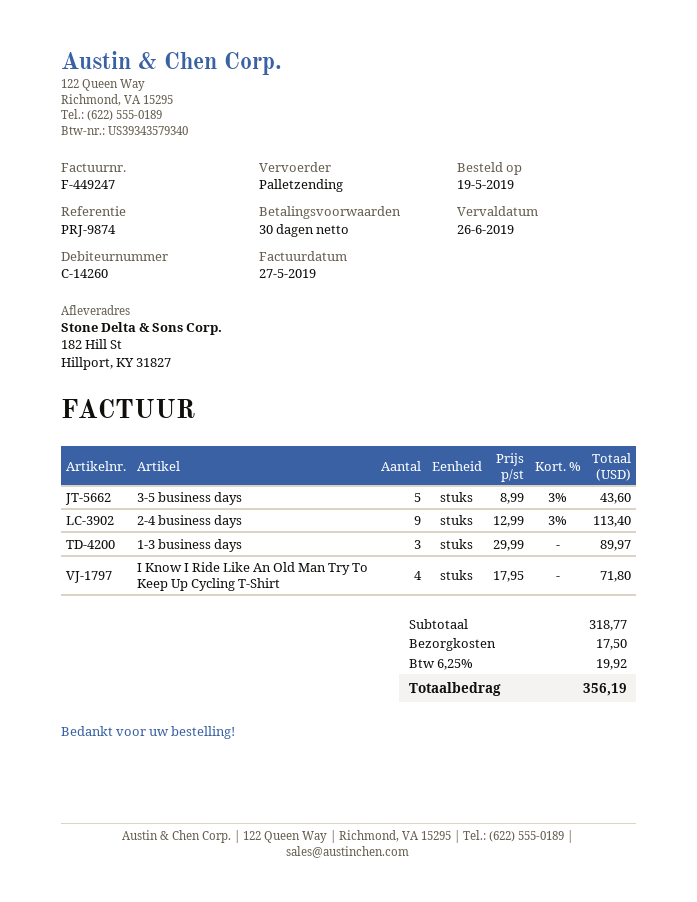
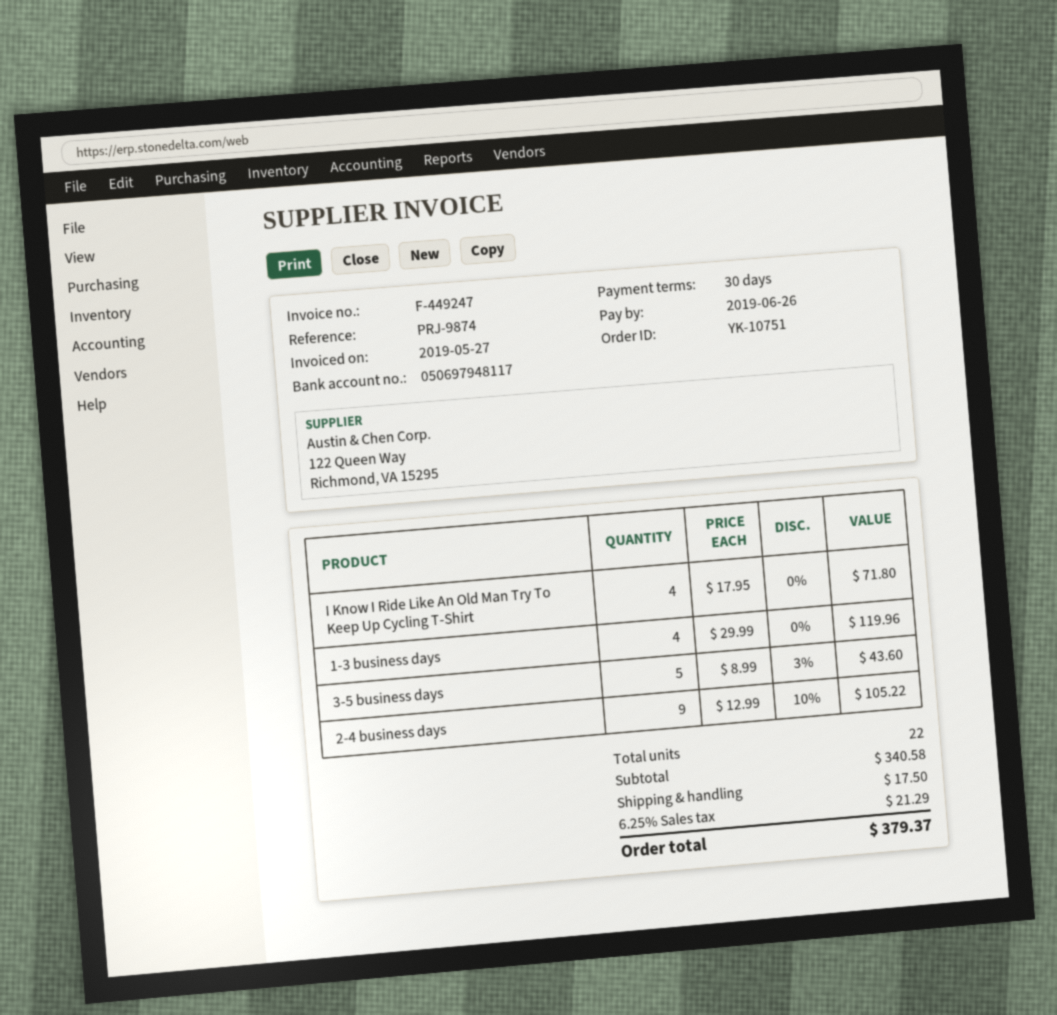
2-4 business days: 9 x 12.99 - 3% = 113.40 -> 9 x 12.99 - 10% = 105.22
1-3 business days: 3 x 29.99 = 89.97 -> 4 x 29.99 = 119.96
subtotal: 318.77 -> 340.58
tax: 6.25% = 19.92 -> 6.25% = 21.29
total: 356.19 -> 379.37

